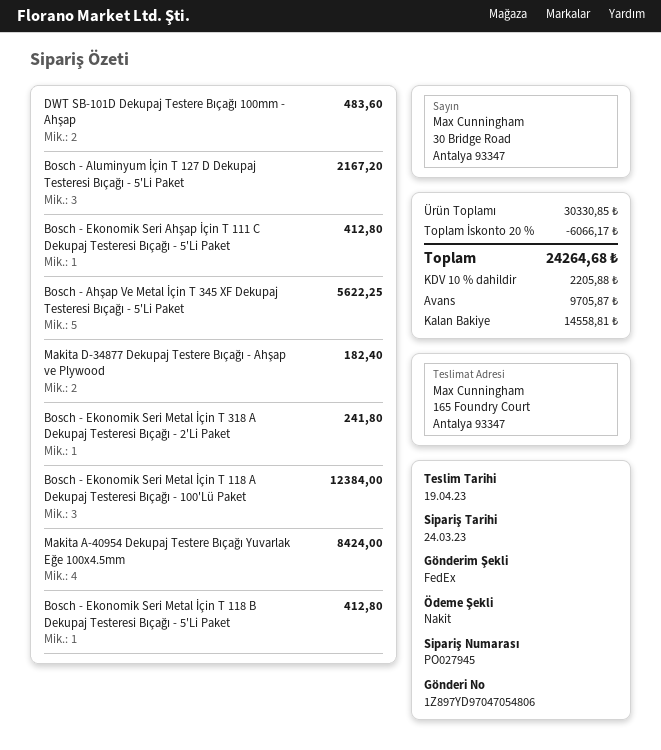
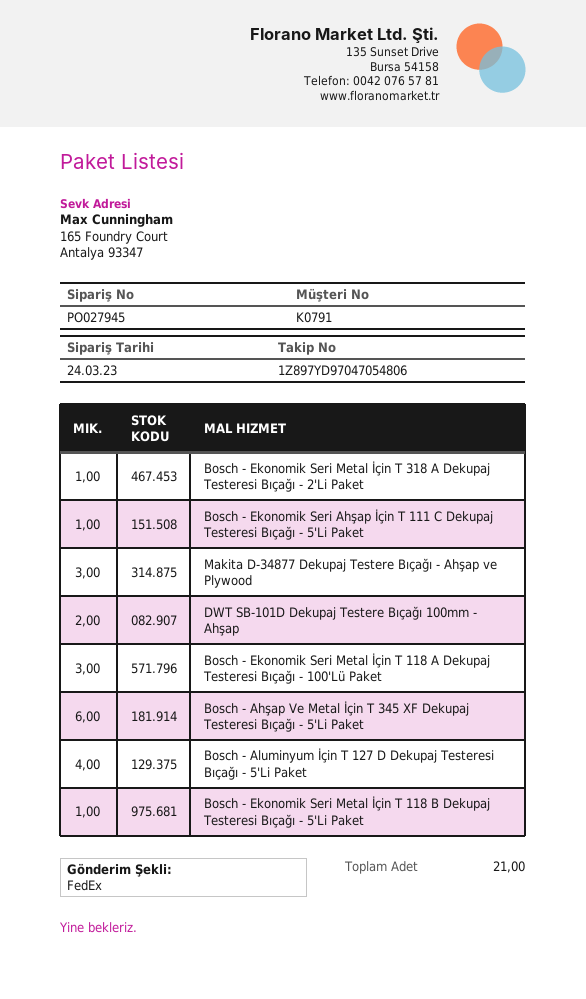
Bosch - Aluminyum İçin T 127 D Dekupaj Testeresi Bıçağı - 5'Li Paket: 3 -> 4
Bosch - Ahşap Ve Metal İçin T 345 XF Dekupaj Testeresi Bıçağı - 5'Li Paket: 5 -> 6
Makita D-34877 Dekupaj Testere Bıçağı - Ahşap ve Plywood: 2 -> 3
Makita A-40954 Dekupaj Testere Bıçağı Yuvarlak Eğe 100x4.5mm: 4 -> none

